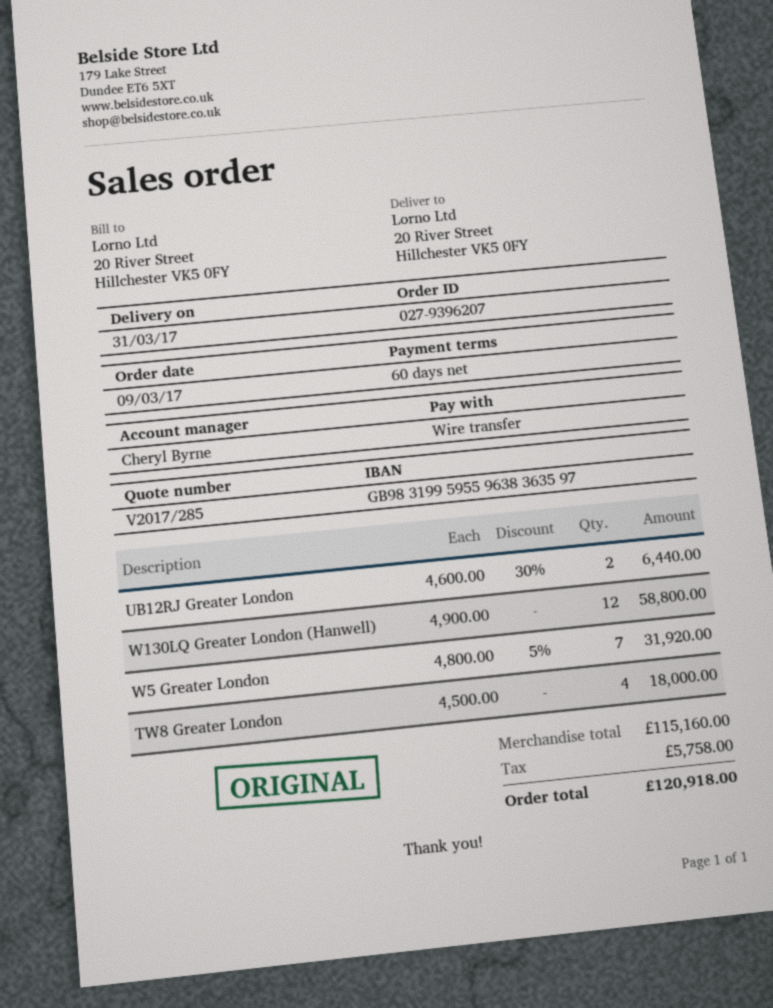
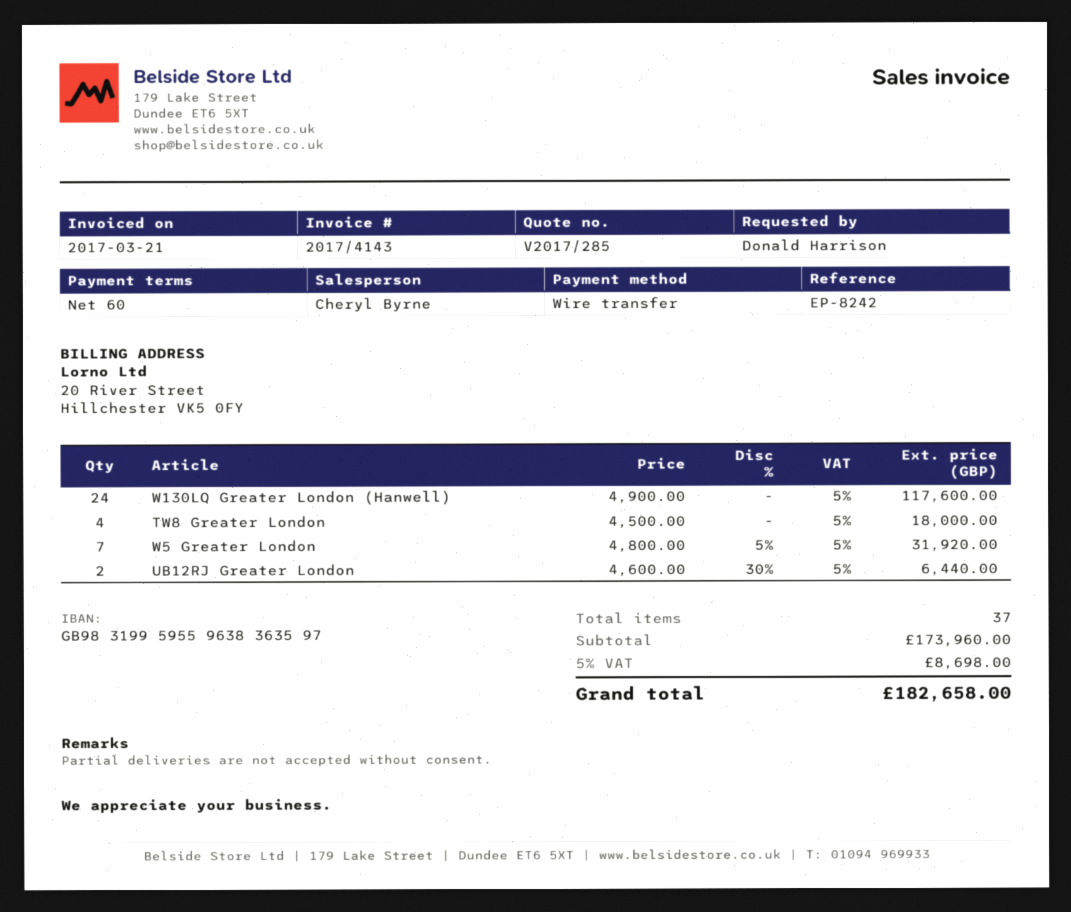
W130LQ Greater London (Hanwell): 12 x 4900.00 = 58800.00 -> 24 x 4900.00 = 117600.00
subtotal: 115160.00 -> 173960.00
tax: 5758.00 -> 8698.00
total: 120918.00 -> 182658.00

